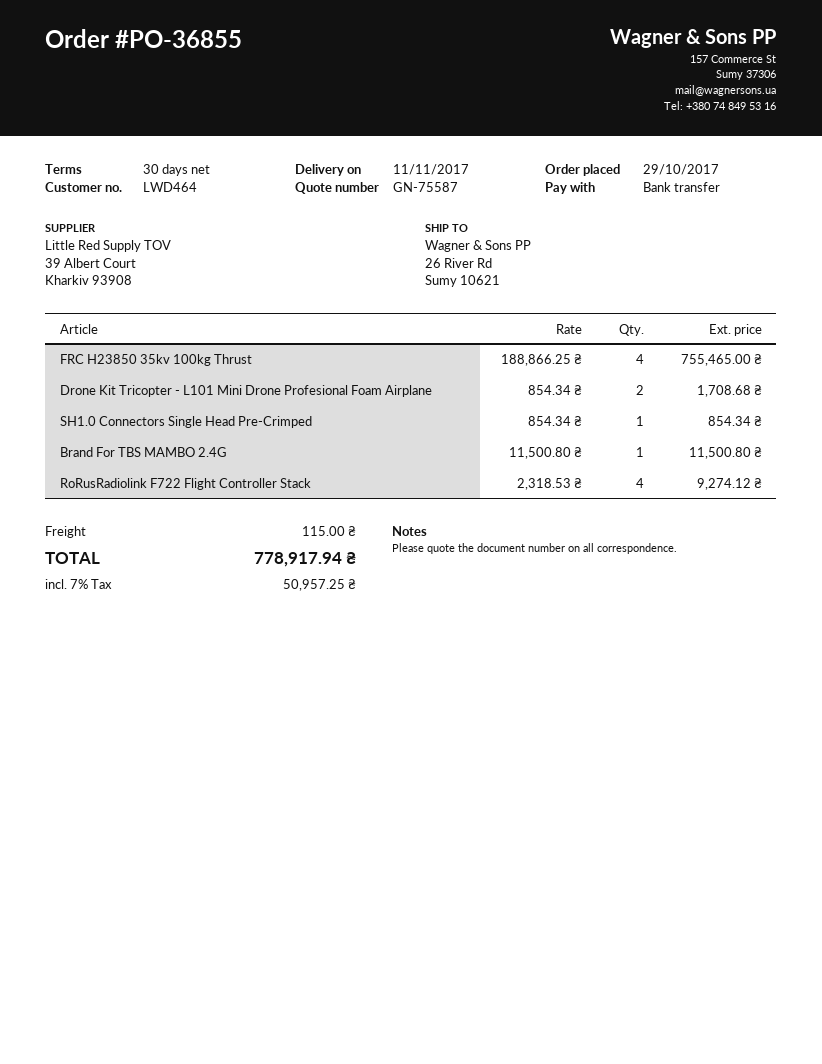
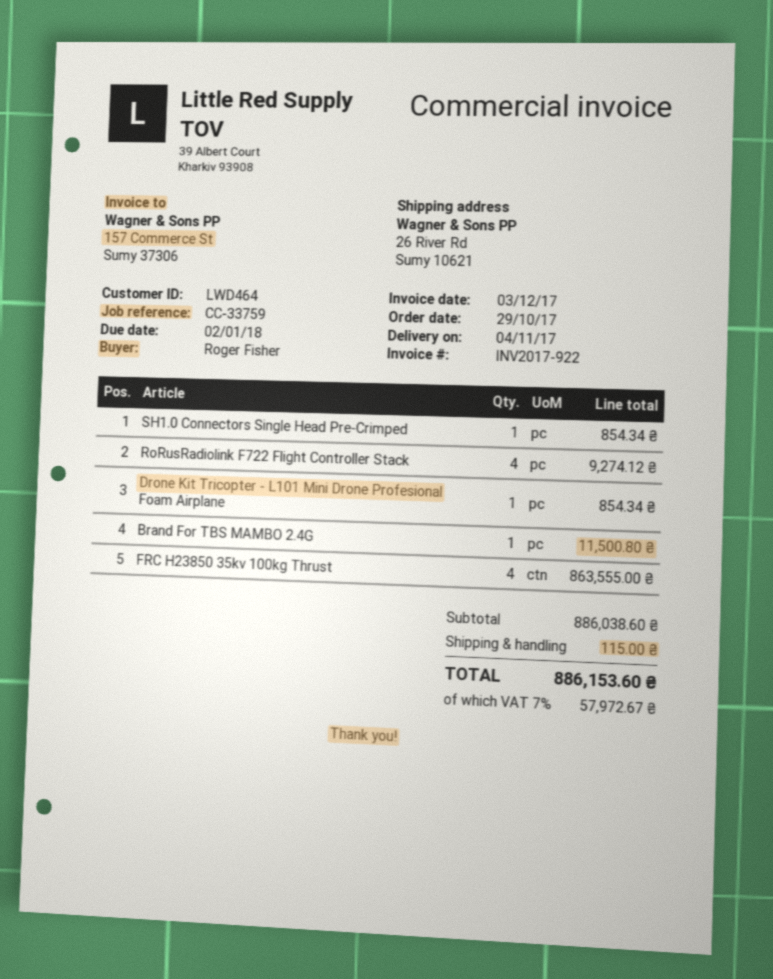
delivery date: 2017-11-11 -> 2017-11-04
FRC H23850 35kv 100kg Thrust: 4 for 755465.00 -> 4 for 863555.00
Drone Kit Tricopter - L101 Mini Drone Profesional Foam Airplane: 2 for 1708.68 -> 1 for 854.34
tax: 7% = 50957.25 -> 7% = 57972.67
total: 778917.94 -> 886153.60

